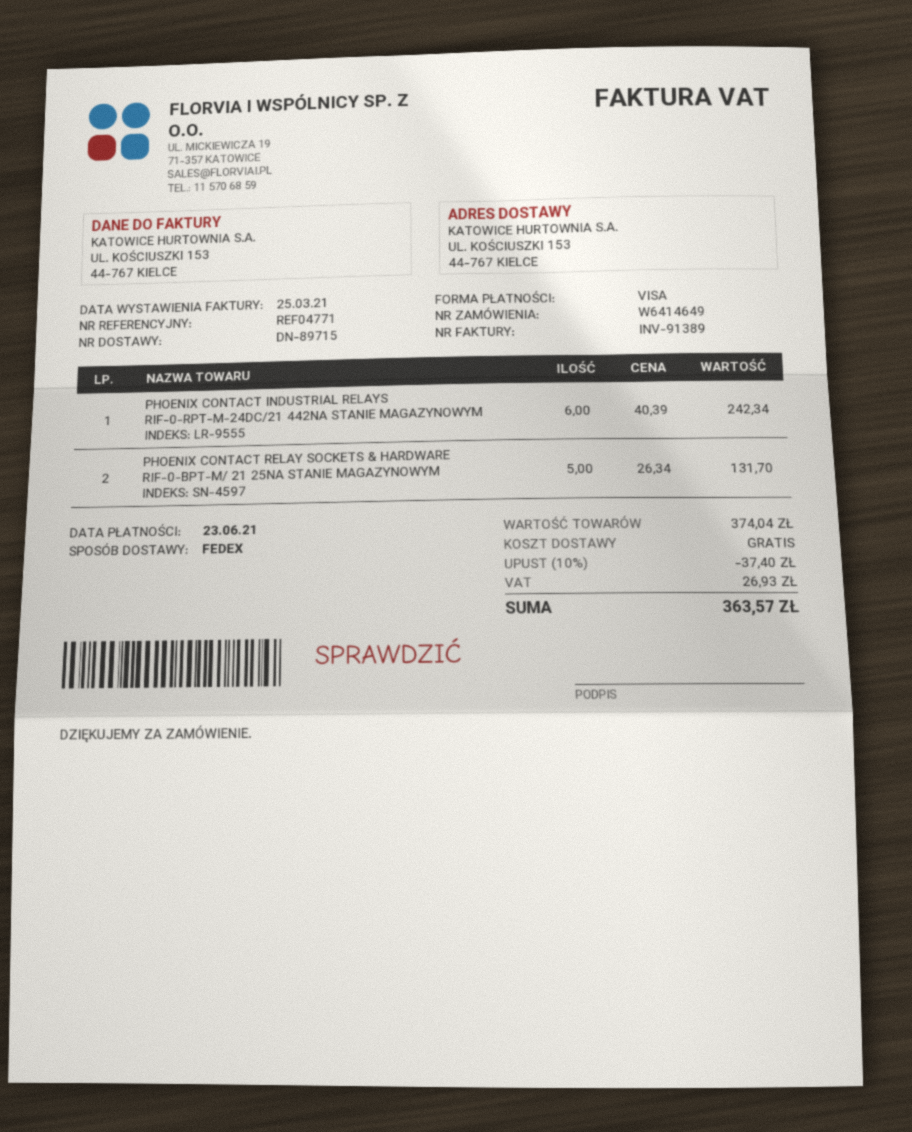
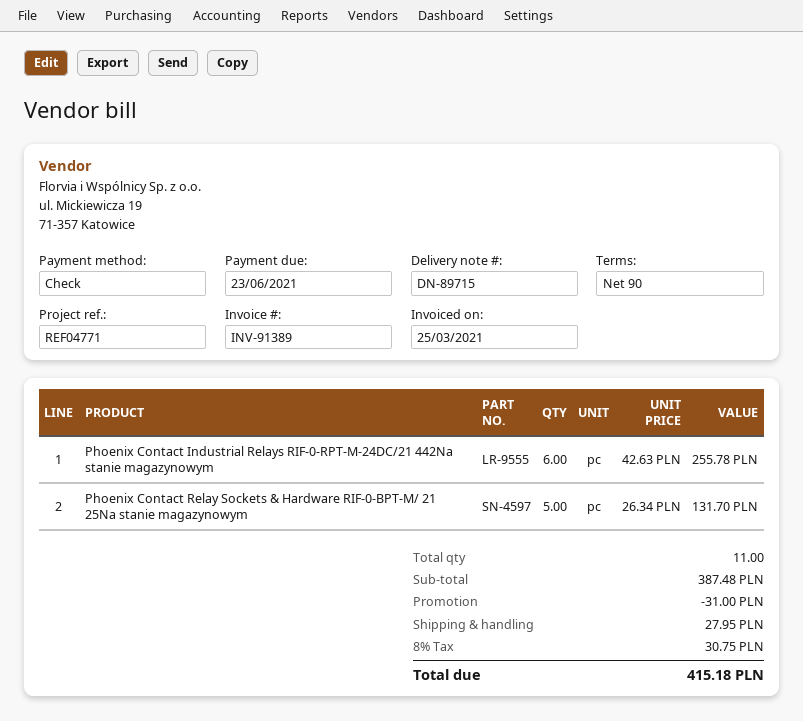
payment method: Visa -> cheque
PHOENIX CONTACT INDUSTRIAL RELAYS RIF-0-RPT-M-24DC/21 442NA STANIE MAGAZYNOWYM: 6 x 40.39 = 242.34 -> 6 x 42.63 = 255.78
subtotal: 374.04 -> 387.48
discount: 37.40 -> 31.00
shipping: 0.00 -> 27.95
tax: 26.93 -> 30.75
total: 363.57 -> 415.18

